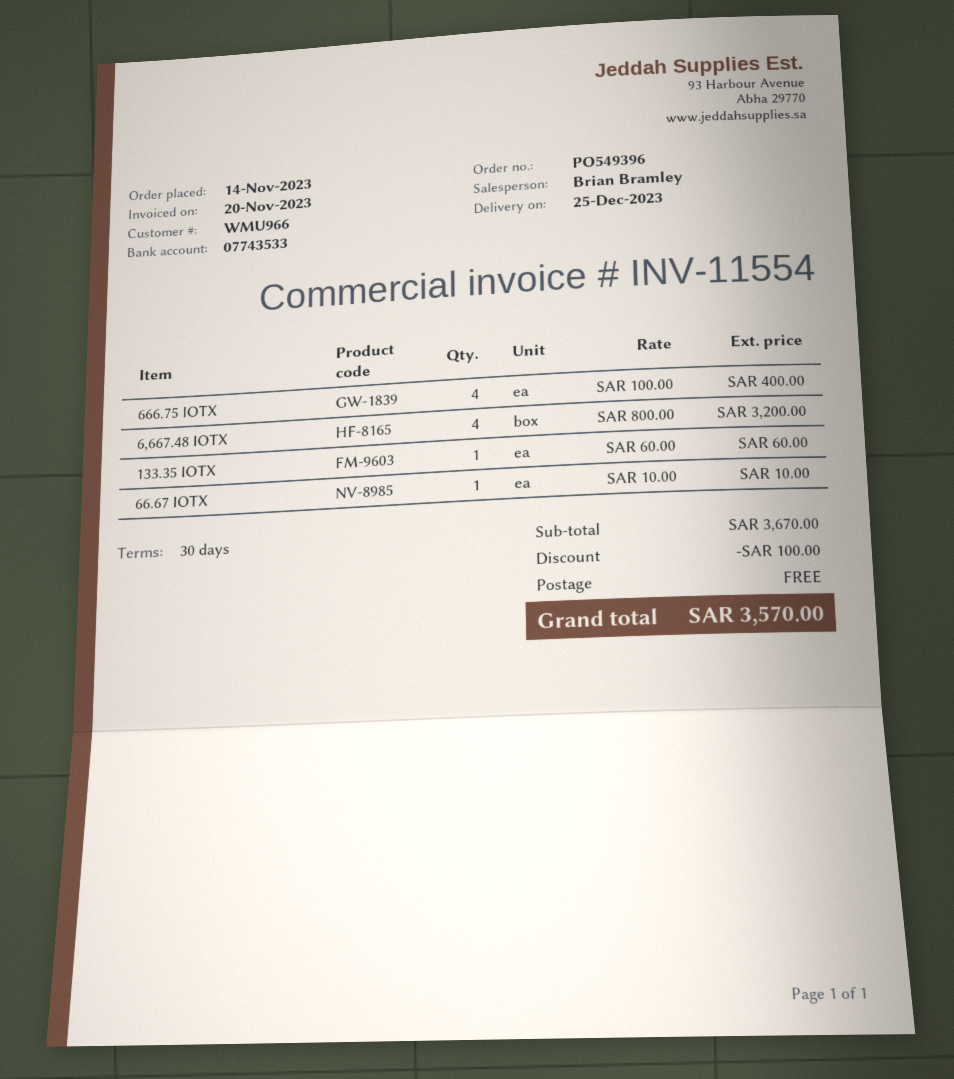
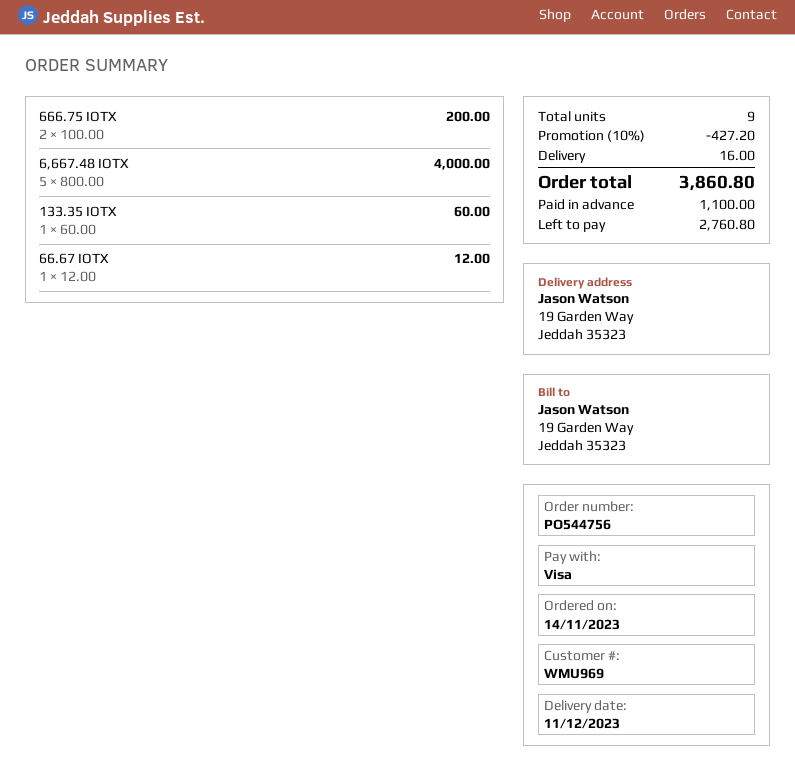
order number: PO549396 -> PO544756
delivery date: 2023-12-25 -> 2023-12-11
customer number: WMU966 -> WMU969
666.75 IOTX: 4 x 100.00 = 400.00 -> 2 x 100.00 = 200.00
6,667.48 IOTX: 4 x 800.00 = 3200.00 -> 5 x 800.00 = 4000.00
66.67 IOTX: 1 x 10.00 = 10.00 -> 1 x 12.00 = 12.00
discount: 100.00 -> 427.20
shipping: 0.00 -> 16.00
total: 3570.00 -> 3860.80

